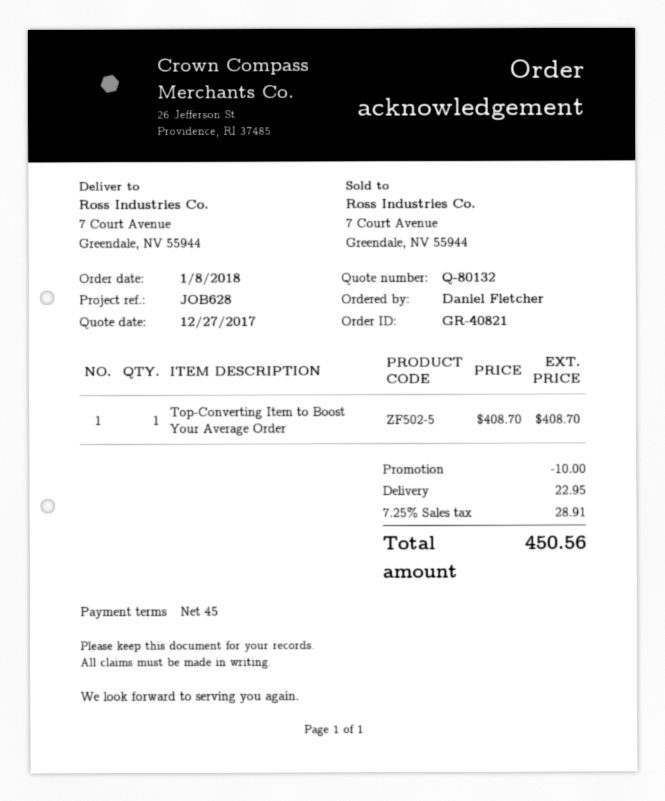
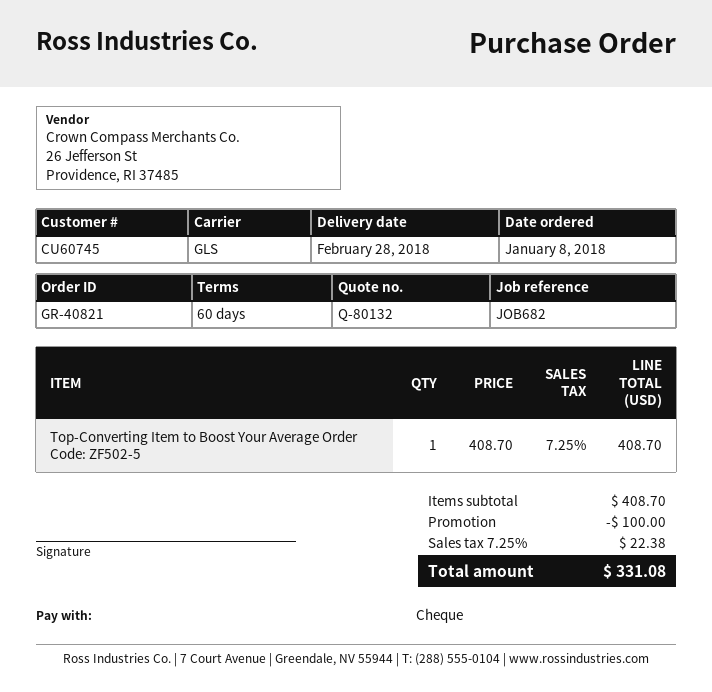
payment terms: 45 days -> 60 days
reference: JOB628 -> JOB682
discount: 10.00 -> 100.00
shipping: 22.95 -> none
tax: 7.25% = 28.91 -> 7.25% = 22.38
total: 450.56 -> 331.08

